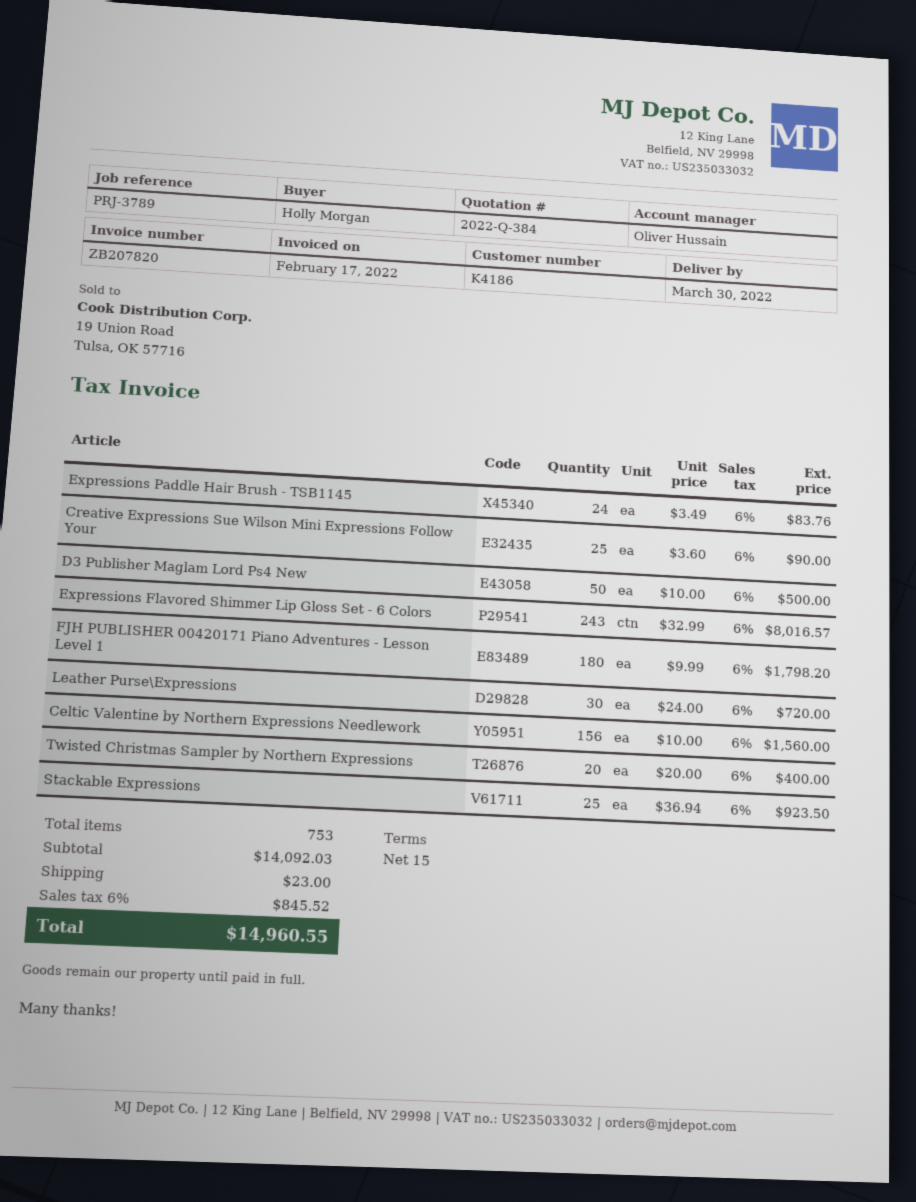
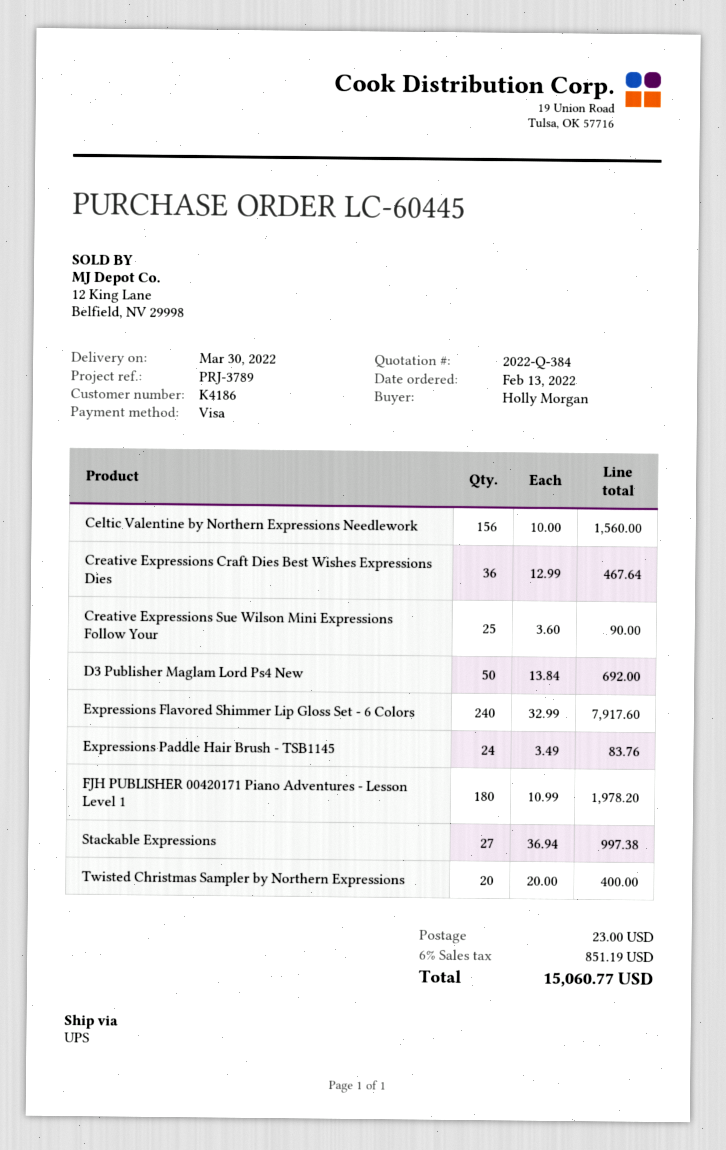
D3 Publisher Maglam Lord Ps4 New: 50 x 10.00 = 500.00 -> 50 x 13.84 = 692.00
Expressions Flavored Shimmer Lip Gloss Set - 6 Colors: 243 x 32.99 = 8016.57 -> 240 x 32.99 = 7917.60
FJH PUBLISHER 00420171 Piano Adventures - Lesson Level 1: 180 x 9.99 = 1798.20 -> 180 x 10.99 = 1978.20
Leather Purse\Expressions: 30 x 24.00 = 720.00 -> none
Stackable Expressions: 25 x 36.94 = 923.50 -> 27 x 36.94 = 997.38
Creative Expressions Craft Dies Best Wishes Expressions Dies: none -> 36 x 12.99 = 467.64
tax: 6% = 845.52 -> 6% = 851.19
total: 14960.55 -> 15060.77

